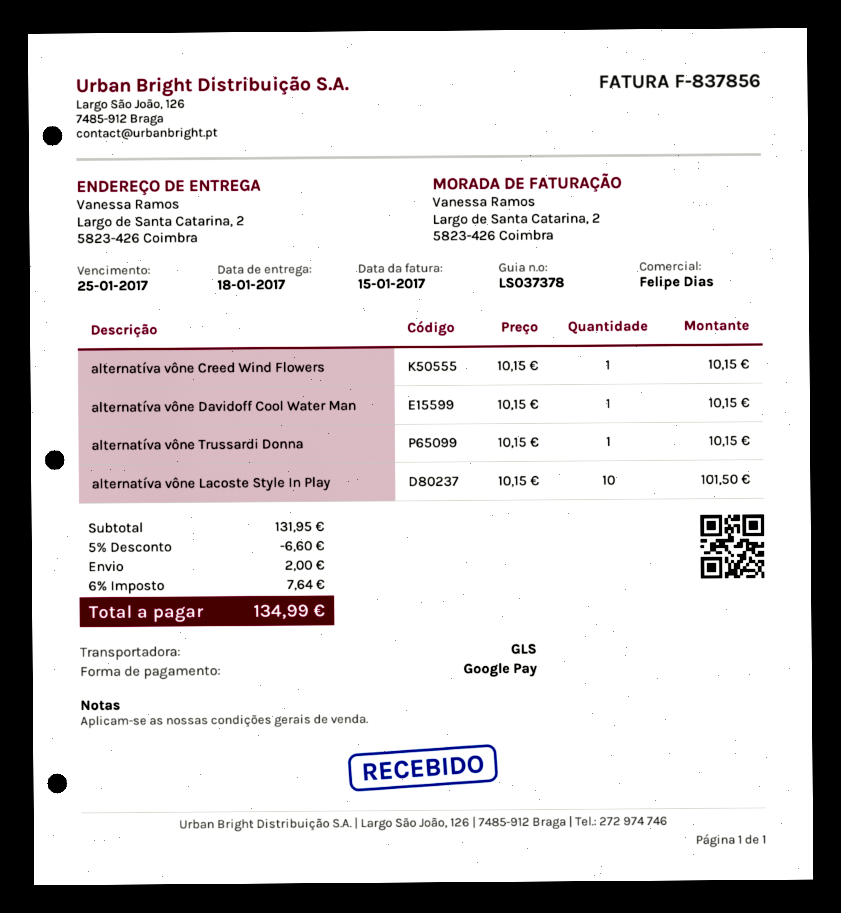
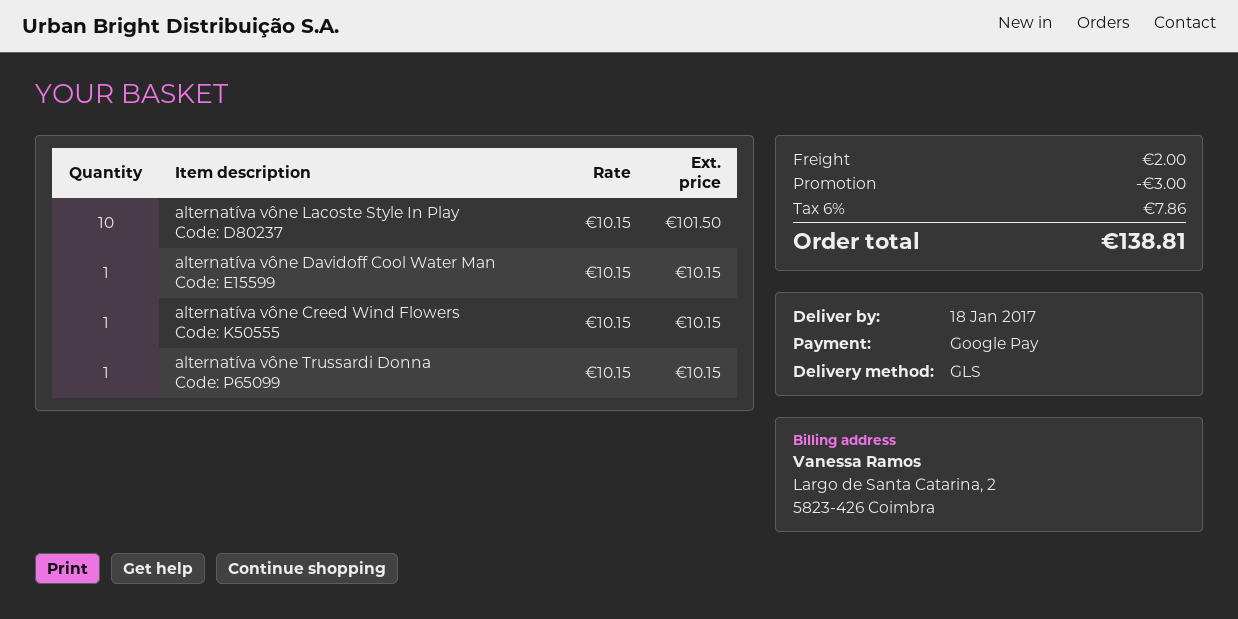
discount: 6.60 -> 3.00
tax: 6% = 7.64 -> 6% = 7.86
total: 134.99 -> 138.81

